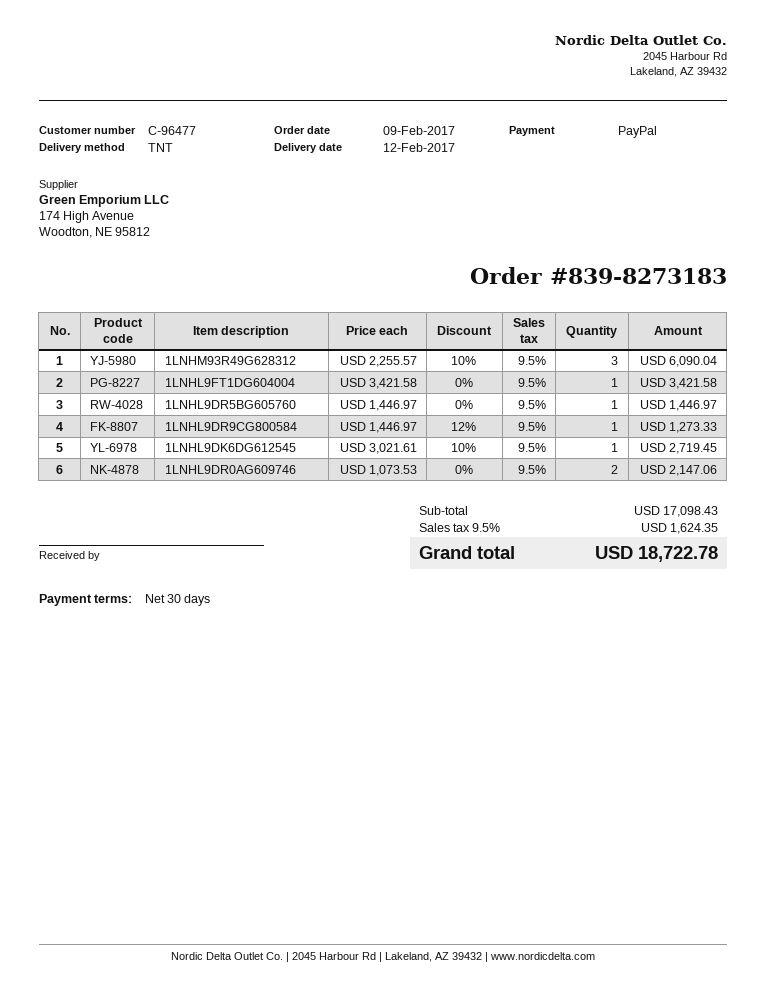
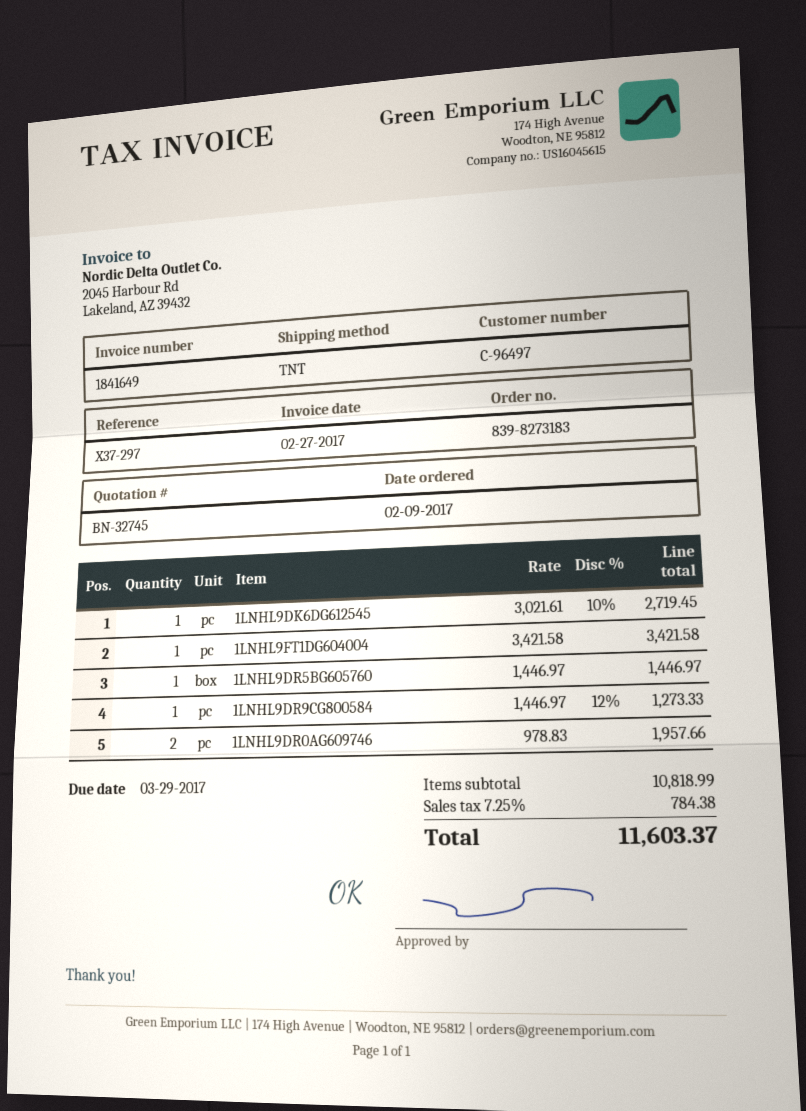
customer number: C-96477 -> C-96497
1LNHM93R49G628312: 3 x 2255.57 - 10% = 6090.04 -> none
1LNHL9DR0AG609746: 2 x 1073.53 = 2147.06 -> 2 x 978.83 = 1957.66
subtotal: 17098.43 -> 10818.99
tax: 9.5% = 1624.35 -> 7.25% = 784.38
total: 18722.78 -> 11603.37

